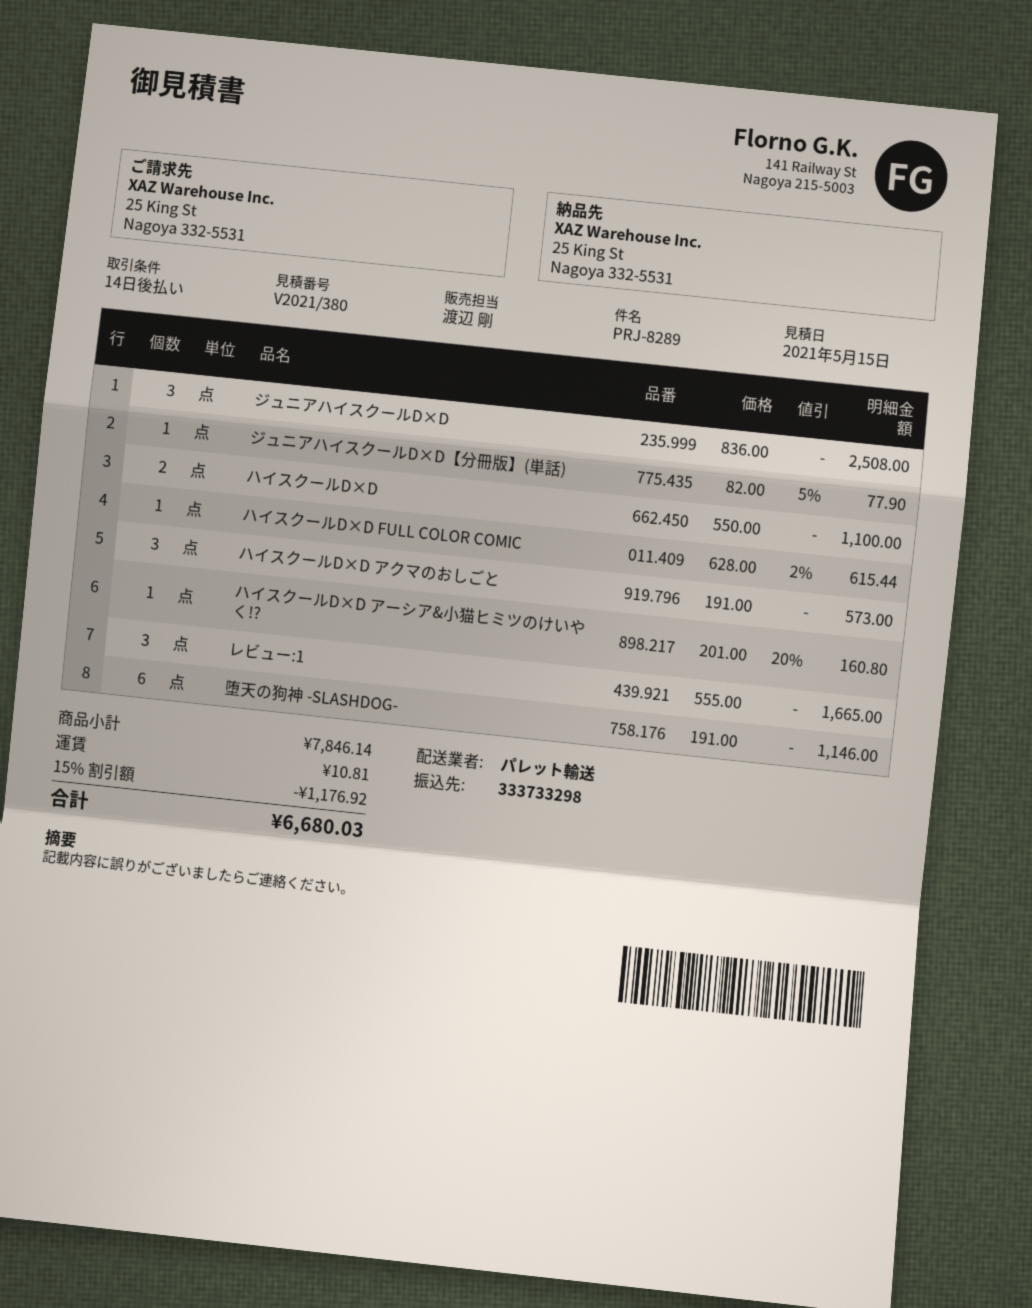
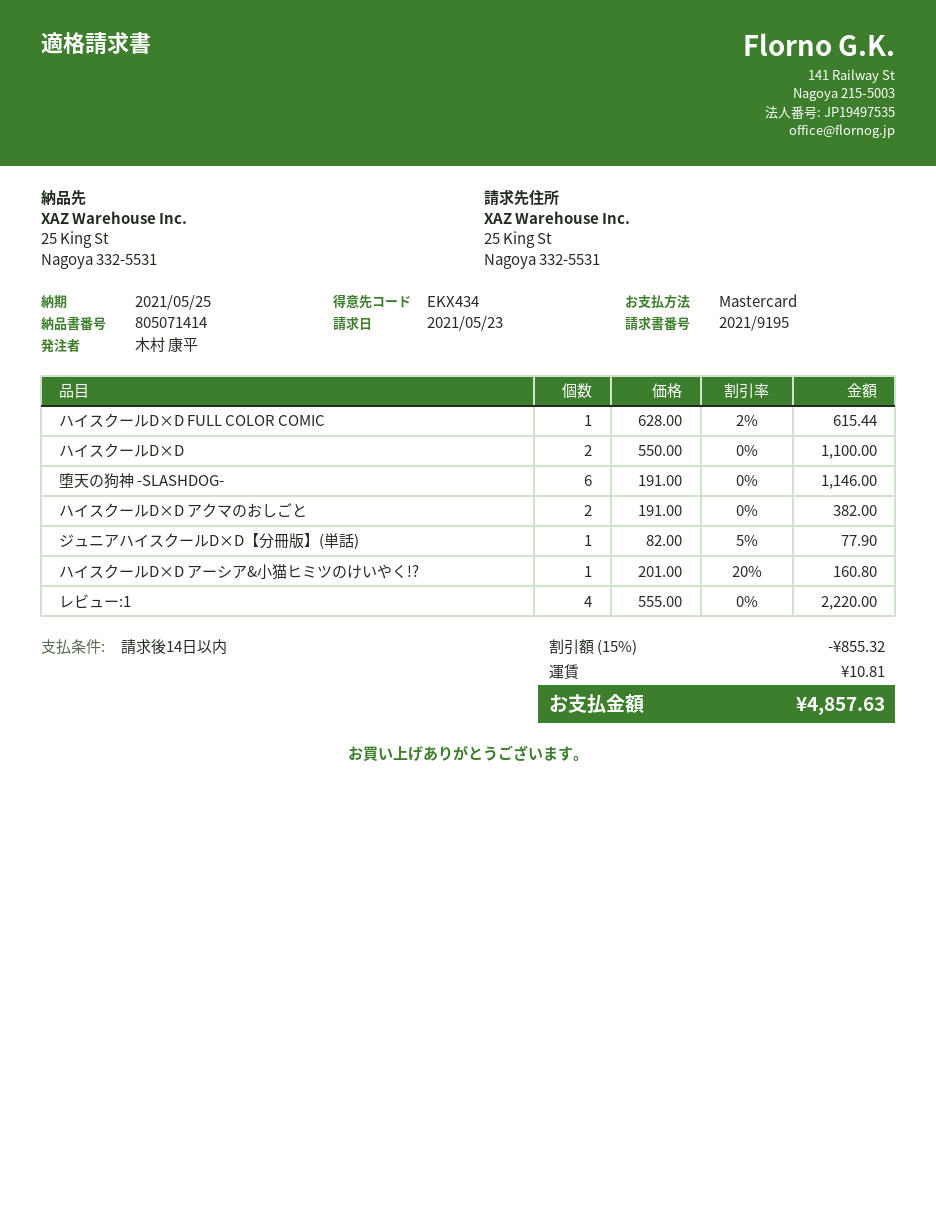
ジュニアハイスクールD×D: 3 x 836.00 = 2508.00 -> none
ハイスクールD×D アクマのおしごと: 3 x 191.00 = 573.00 -> 2 x 191.00 = 382.00
レビュー:1: 3 x 555.00 = 1665.00 -> 4 x 555.00 = 2220.00
discount: 15% = 1176.92 -> 15% = 855.32
total: 6680.03 -> 4857.63

